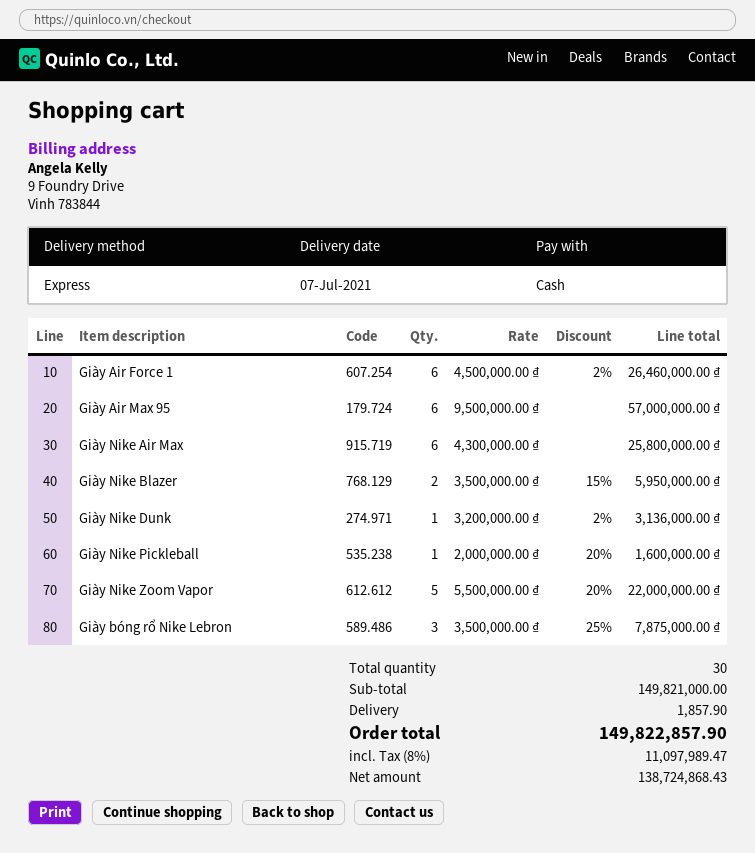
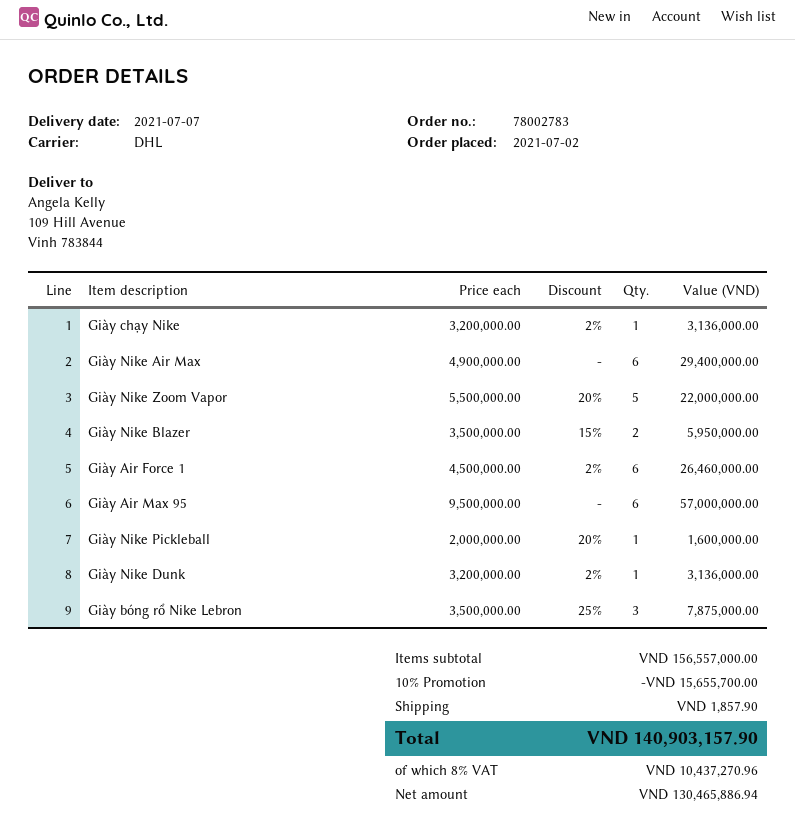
shipping method: express -> DHL
Giày Nike Air Max: 6 x 4300000.00 = 25800000.00 -> 6 x 4900000.00 = 29400000.00
Giày chạy Nike: none -> 1 x 3200000.00 - 2% = 3136000.00
subtotal: 149821000.00 -> 156557000.00
discount: none -> 10% = 15655700.00
net: 138724868.43 -> 130465886.94
tax: 8% = 11097989.47 -> 8% = 10437270.96
total: 149822857.90 -> 140903157.90

